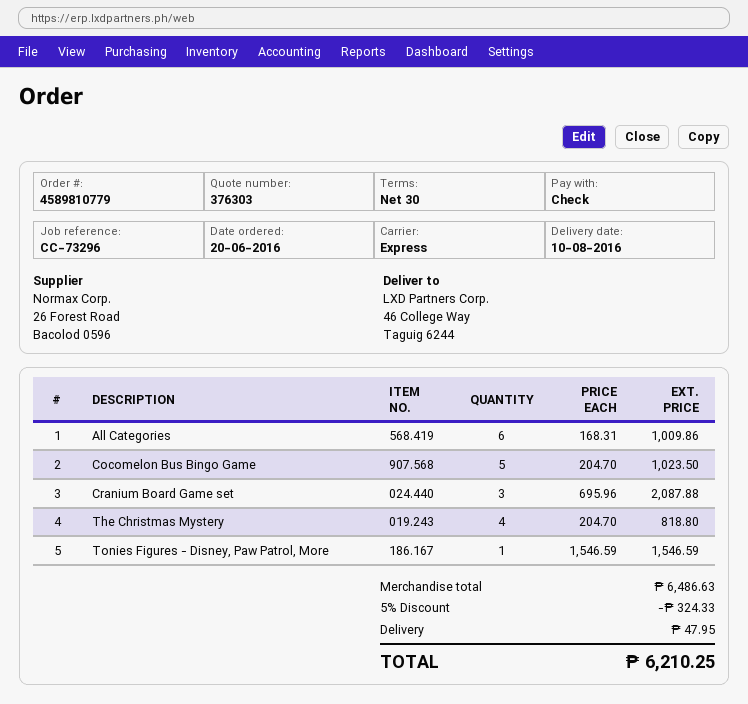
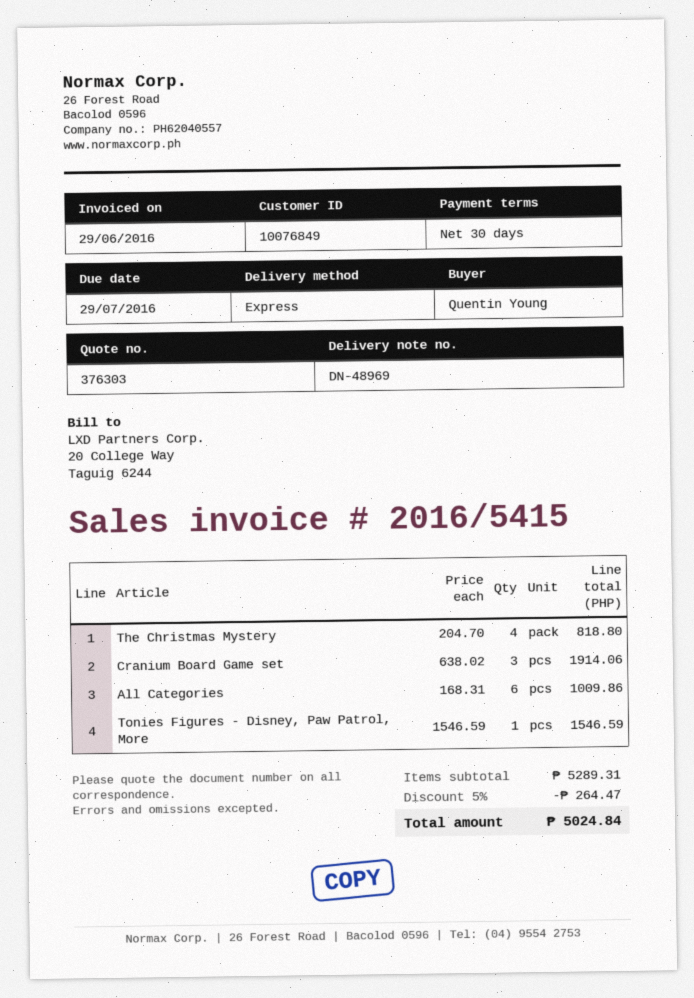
Cocomelon Bus Bingo Game: 5 x 204.70 = 1023.50 -> none
Cranium Board Game set: 3 x 695.96 = 2087.88 -> 3 x 638.02 = 1914.06
subtotal: 6486.63 -> 5289.31
discount: 5% = 324.33 -> 5% = 264.47
shipping: 47.95 -> none
total: 6210.25 -> 5024.84

